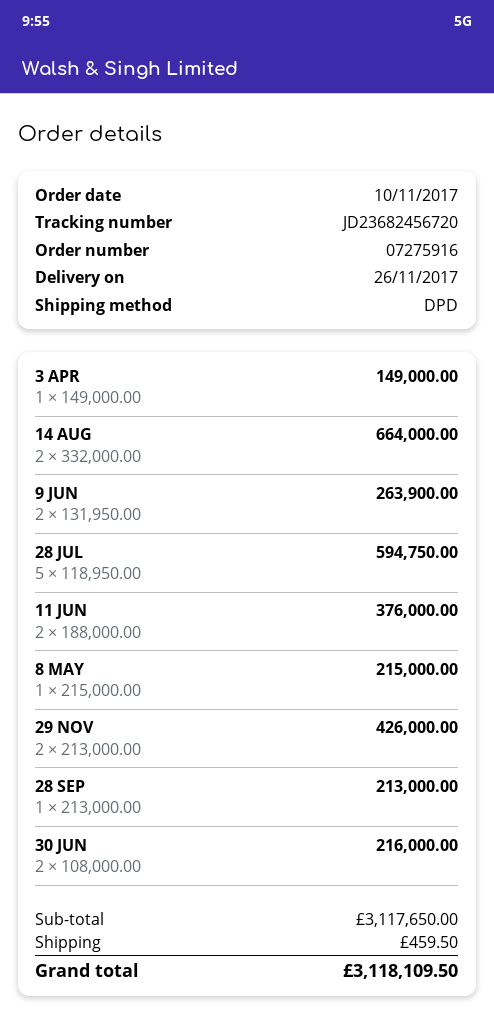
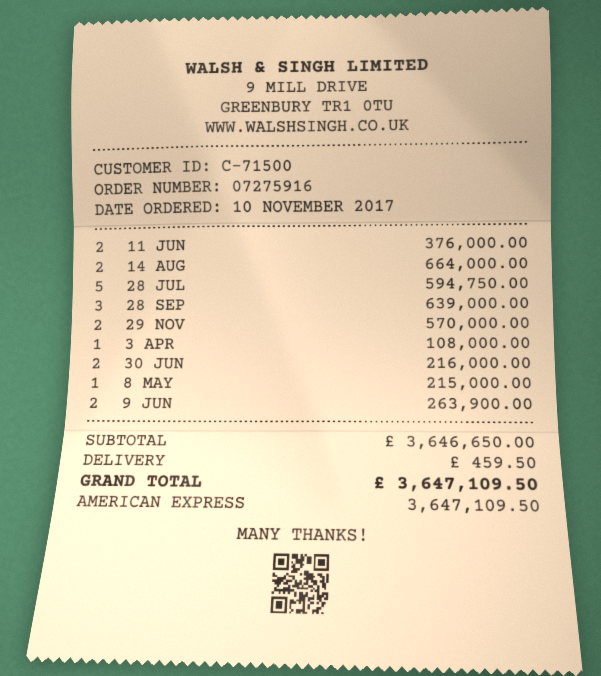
3 APR: 1 for 149000.00 -> 1 for 108000.00
29 NOV: 2 for 426000.00 -> 2 for 570000.00
28 SEP: 1 for 213000.00 -> 3 for 639000.00
subtotal: 3117650.00 -> 3646650.00
total: 3118109.50 -> 3647109.50

